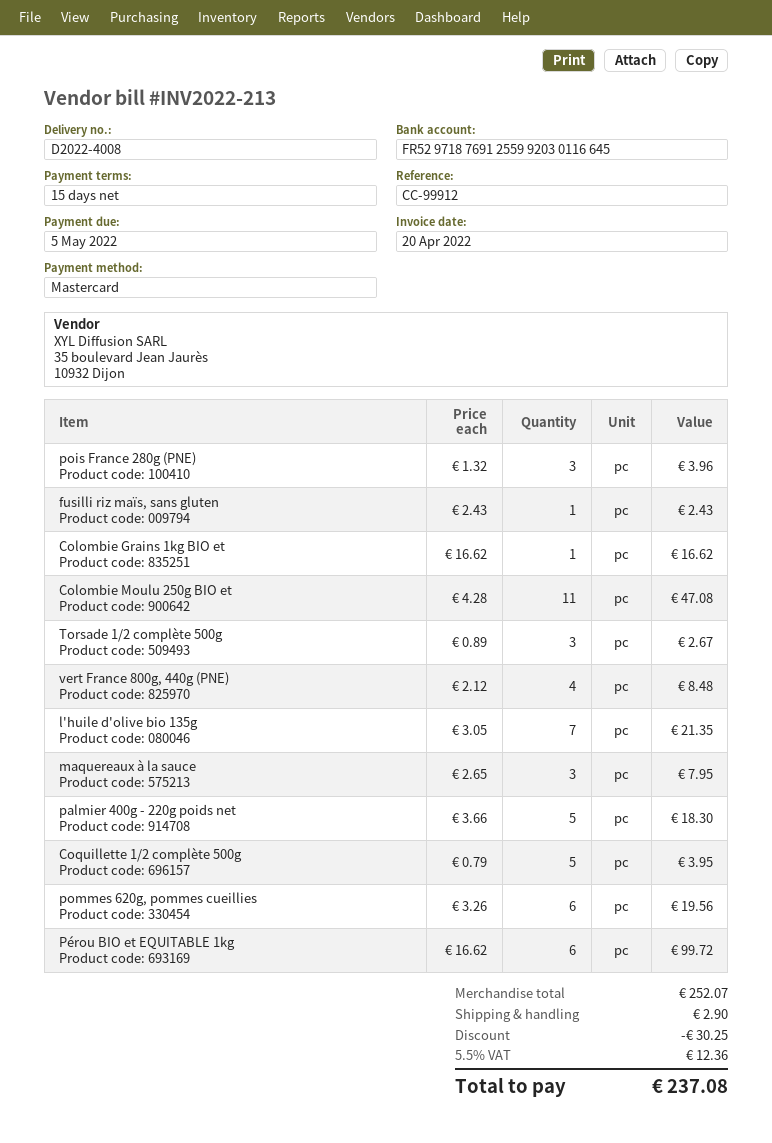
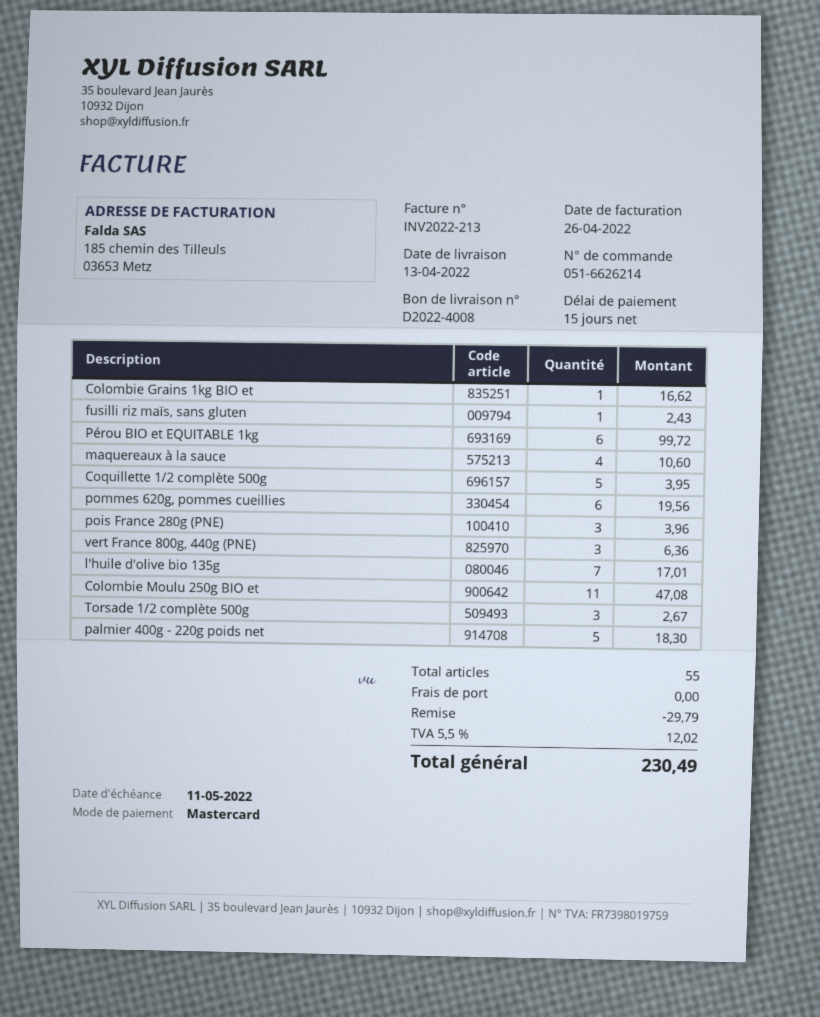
invoice date: 2022-04-20 -> 2022-04-26
due date: 2022-05-05 -> 2022-05-11
vert France 800g, 440g (PNE): 4 for 8.48 -> 3 for 6.36
l'huile d'olive bio 135g: 7 for 21.35 -> 7 for 17.01
maquereaux à la sauce: 3 for 7.95 -> 4 for 10.60
discount: 30.25 -> 29.79
shipping: 2.90 -> 0.00
tax: 5.5% = 12.36 -> 5.5% = 12.02
total: 237.08 -> 230.49

